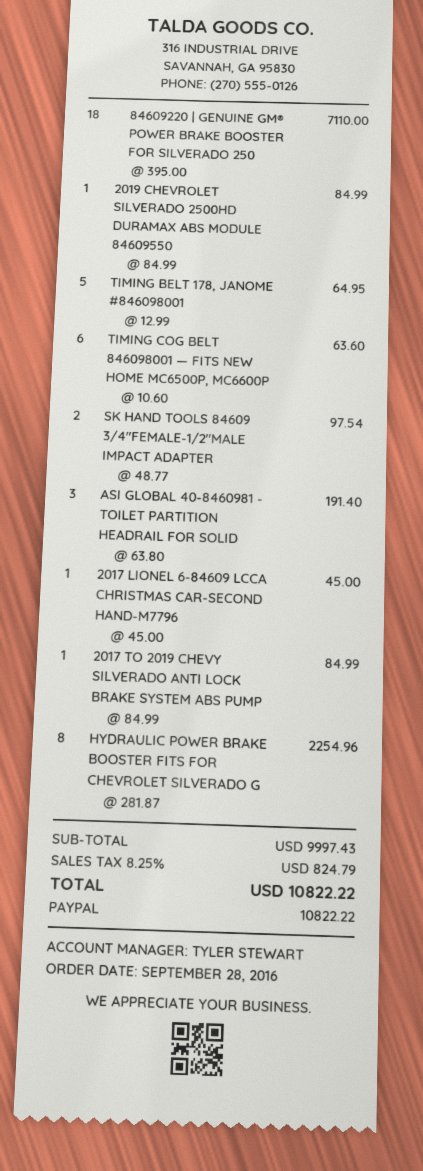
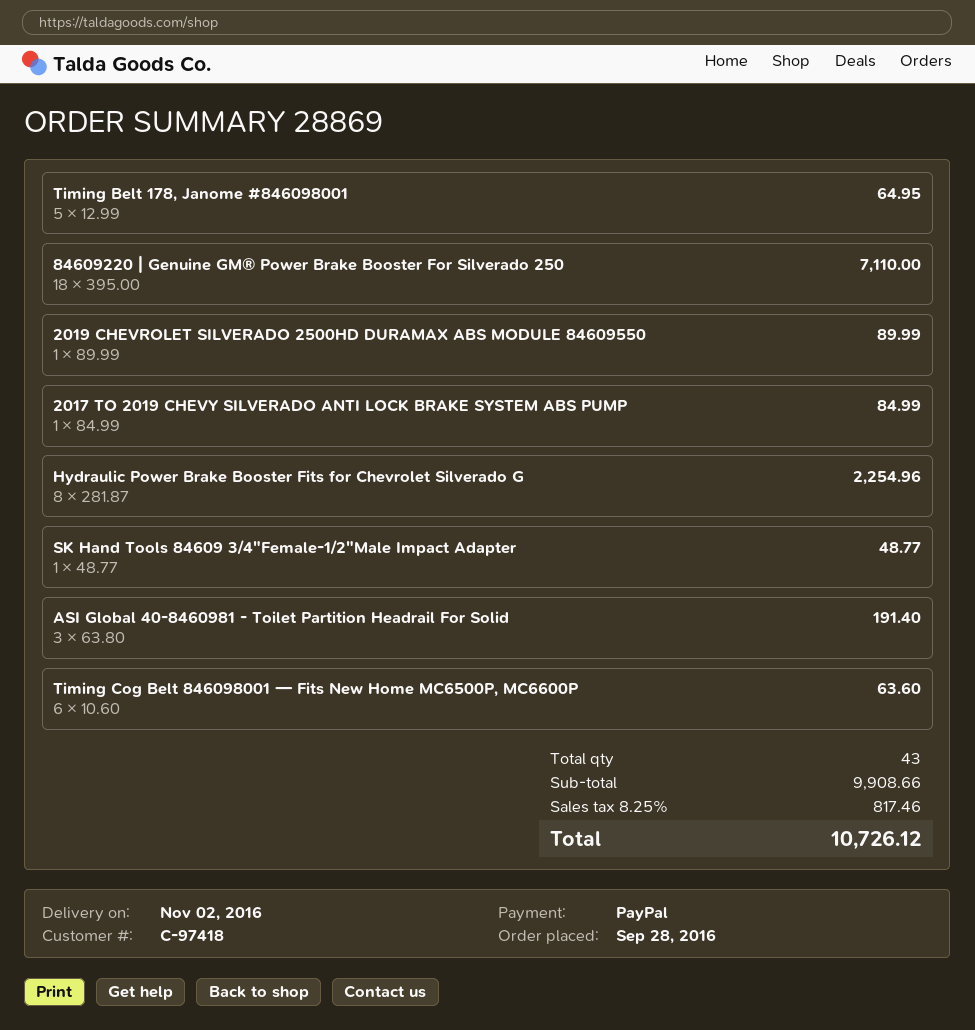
2019 CHEVROLET SILVERADO 2500HD DURAMAX ABS MODULE 84609550: 1 x 84.99 = 84.99 -> 1 x 89.99 = 89.99
SK HAND TOOLS 84609 3/4"FEMALE-1/2"MALE IMPACT ADAPTER: 2 x 48.77 = 97.54 -> 1 x 48.77 = 48.77
2017 LIONEL 6-84609 LCCA CHRISTMAS CAR-SECOND HAND-M7796: 1 x 45.00 = 45.00 -> none
subtotal: 9997.43 -> 9908.66
tax: 8.25% = 824.79 -> 8.25% = 817.46
total: 10822.22 -> 10726.12

